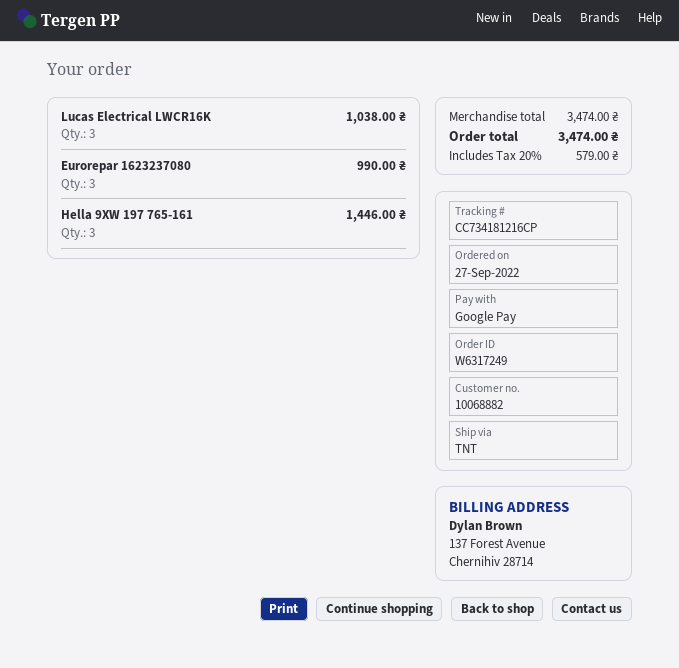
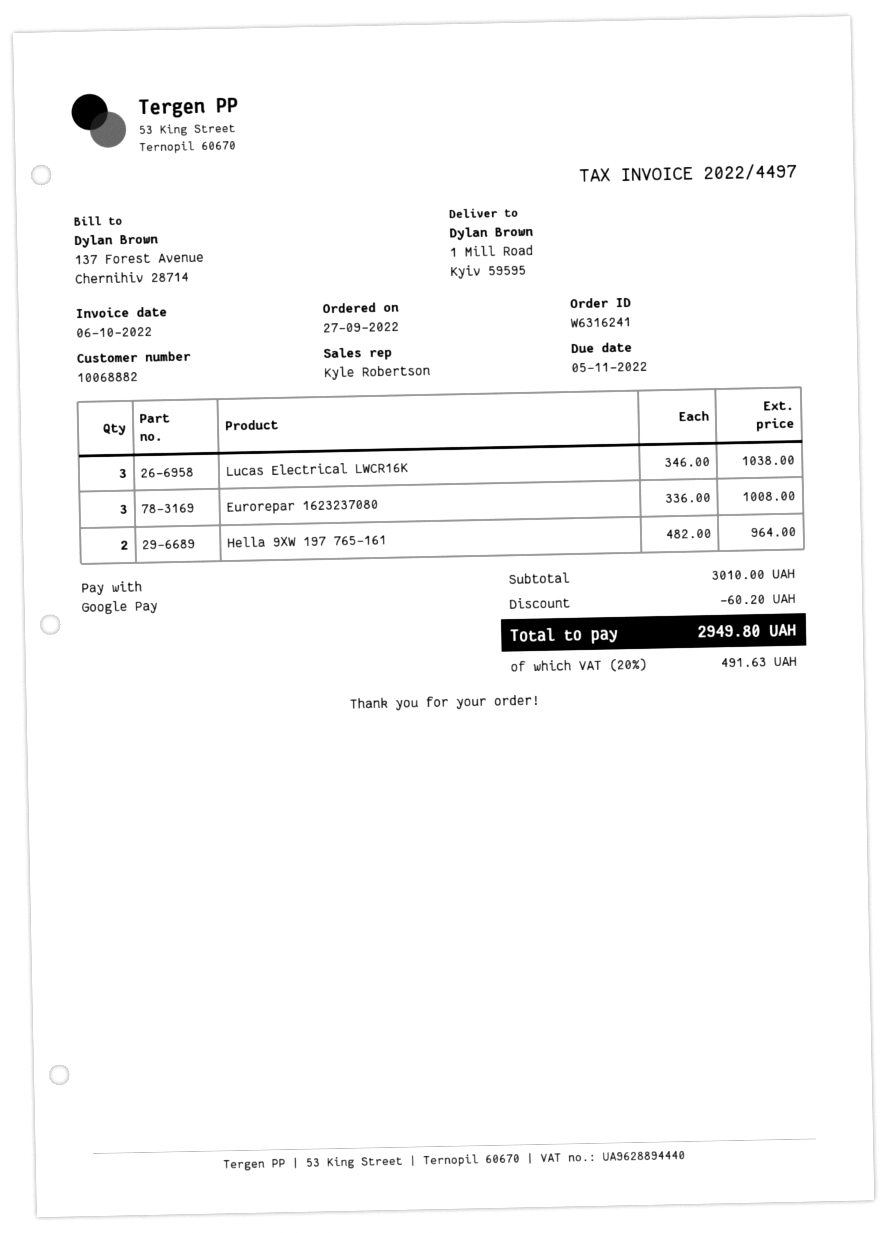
order number: W6317249 -> W6316241
Eurorepar 1623237080: 3 for 990.00 -> 3 for 1008.00
Hella 9XW 197 765-161: 3 for 1446.00 -> 2 for 964.00
subtotal: 3474.00 -> 3010.00
discount: none -> 60.20
tax: 20% = 579.00 -> 20% = 491.63
total: 3474.00 -> 2949.80

